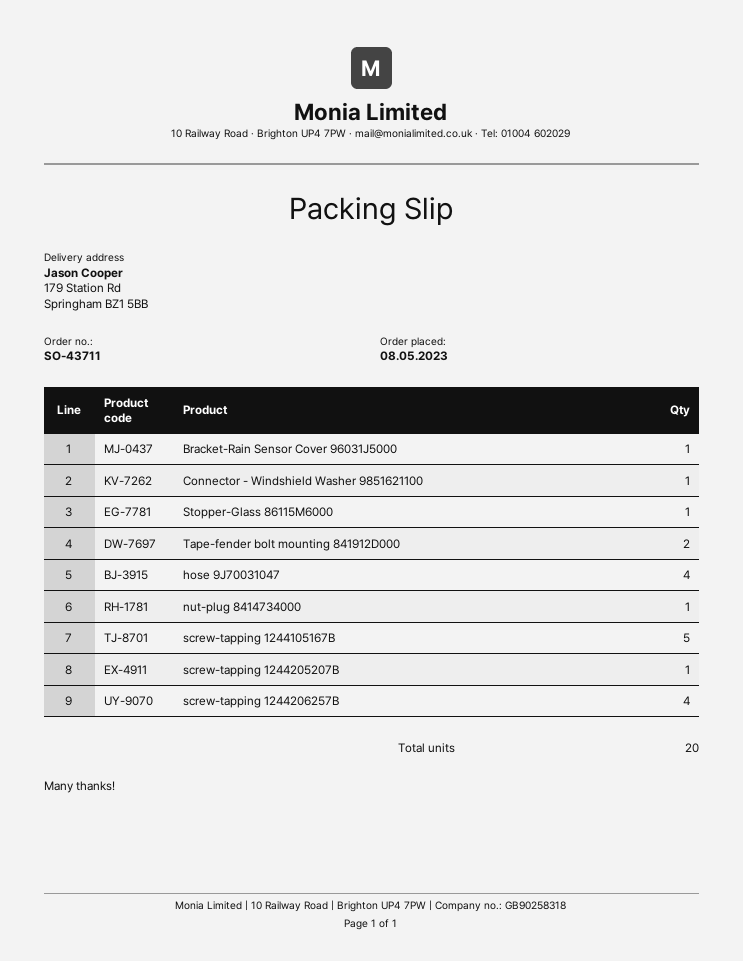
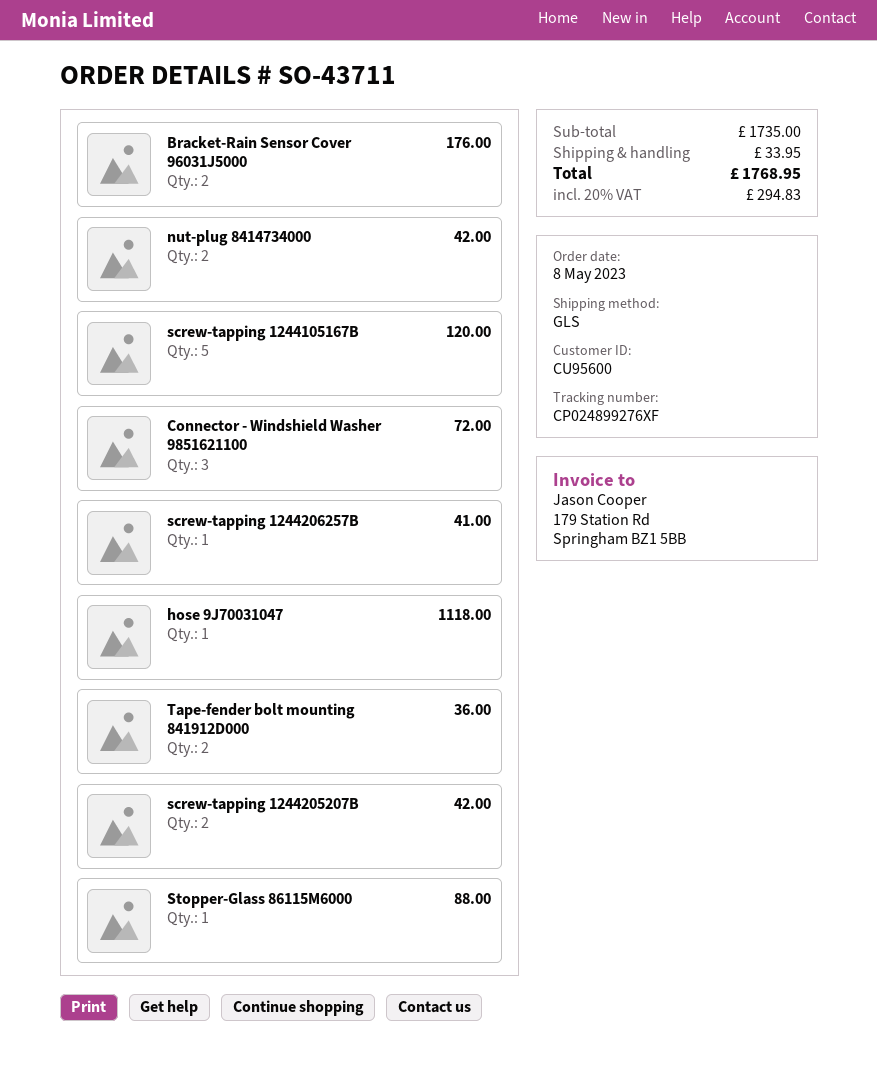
Bracket-Rain Sensor Cover 96031J5000: 1 -> 2
Connector - Windshield Washer 9851621100: 1 -> 3
hose 9J70031047: 4 -> 1
nut-plug 8414734000: 1 -> 2
screw-tapping 1244205207B: 1 -> 2
screw-tapping 1244206257B: 4 -> 1

